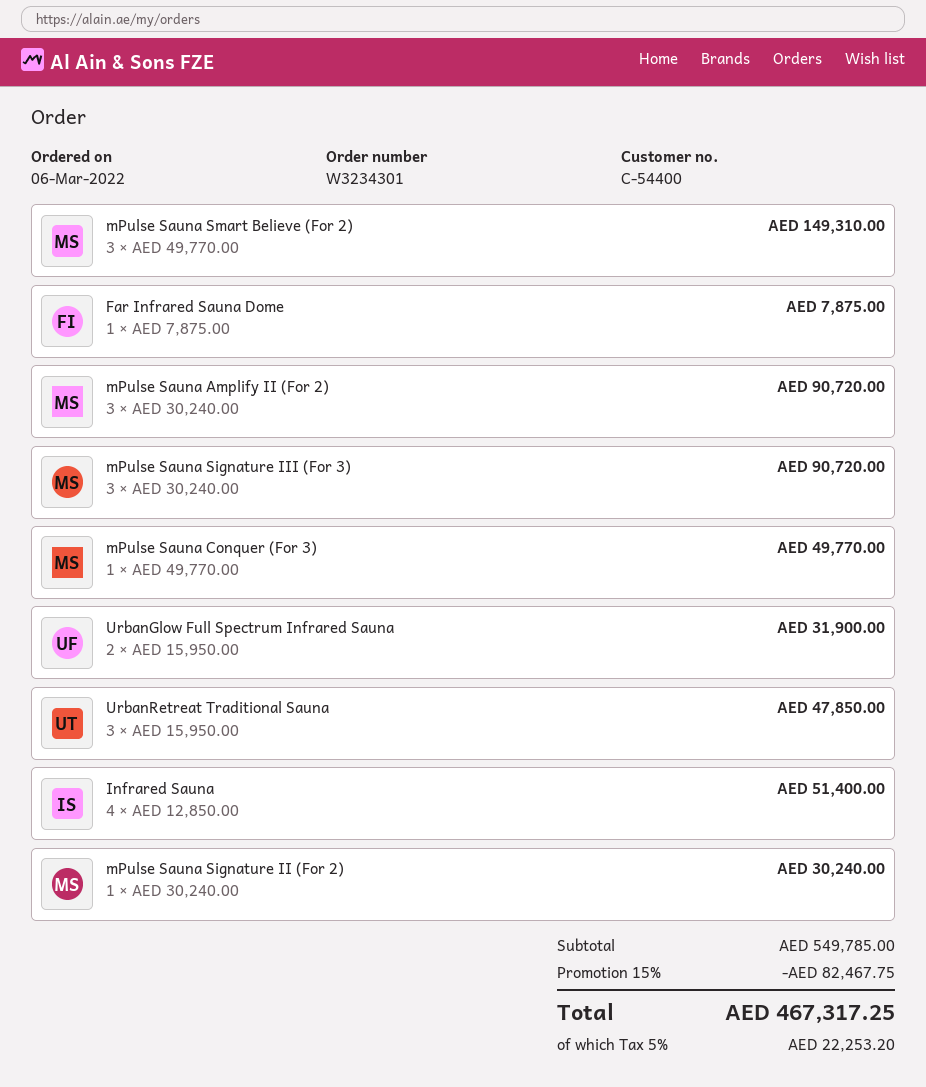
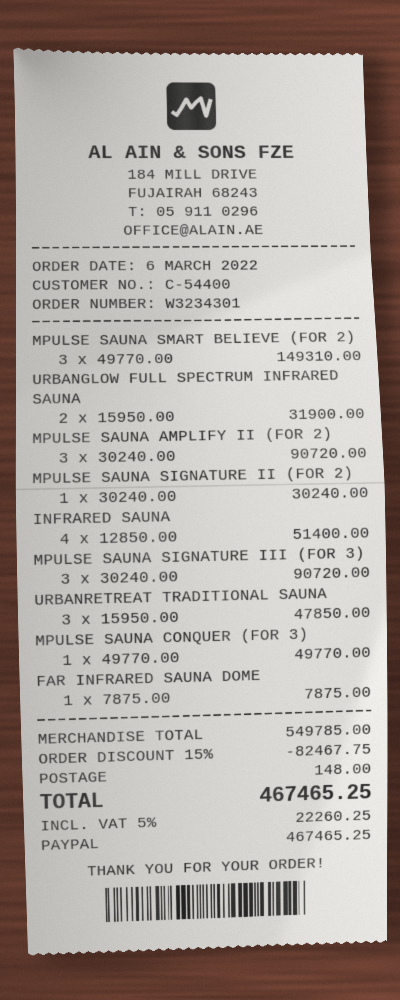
shipping: none -> 148.00
tax: 5% = 22253.20 -> 5% = 22260.25
total: 467317.25 -> 467465.25

